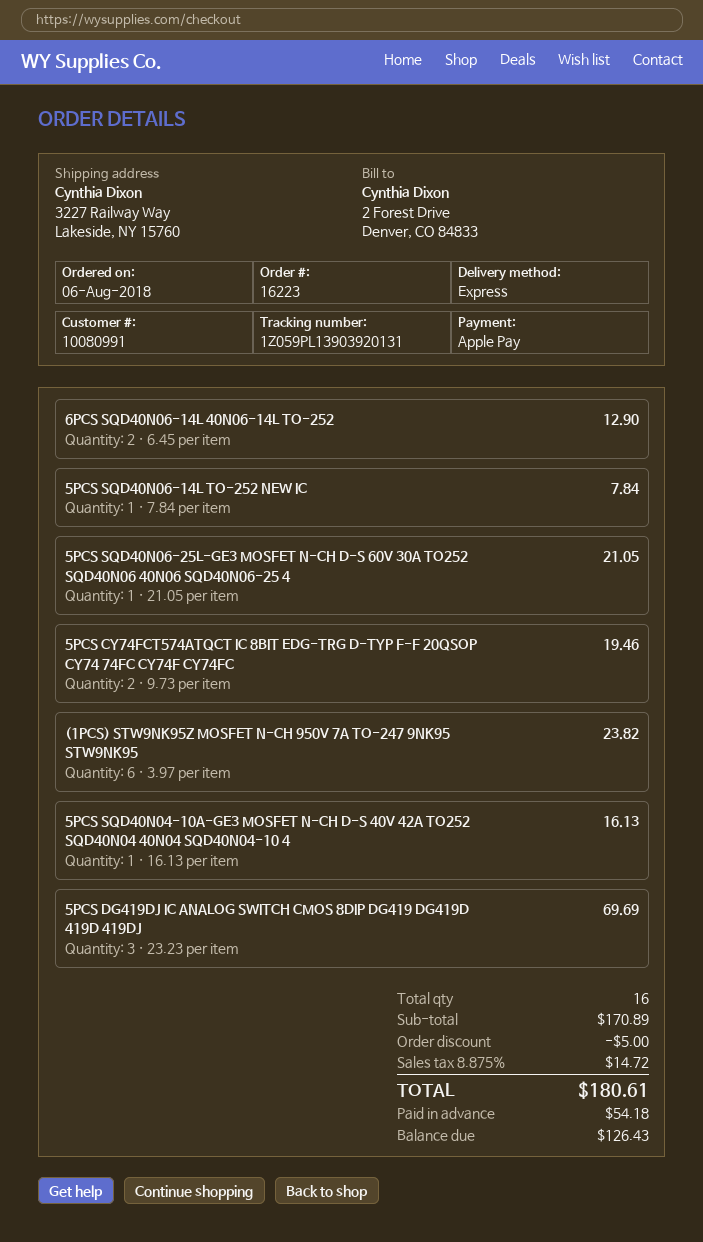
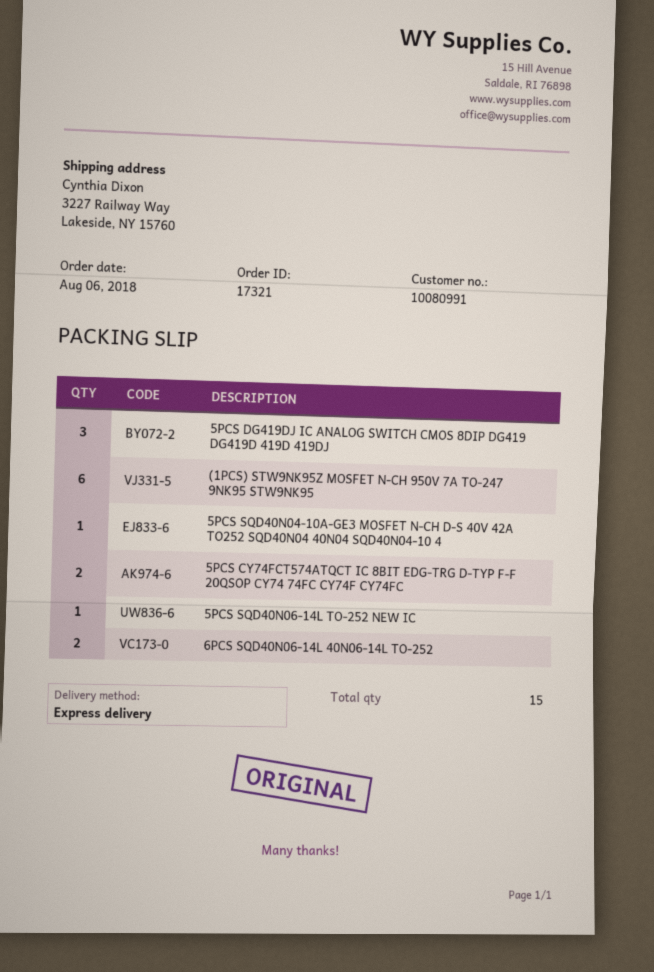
order number: 16223 -> 17321
5PCS SQD40N06-25L-GE3 MOSFET N-CH D-S 60V 30A TO252 SQD40N06 40N06 SQD40N06-25 4: 1 -> none
total quantity: 16 -> 15

